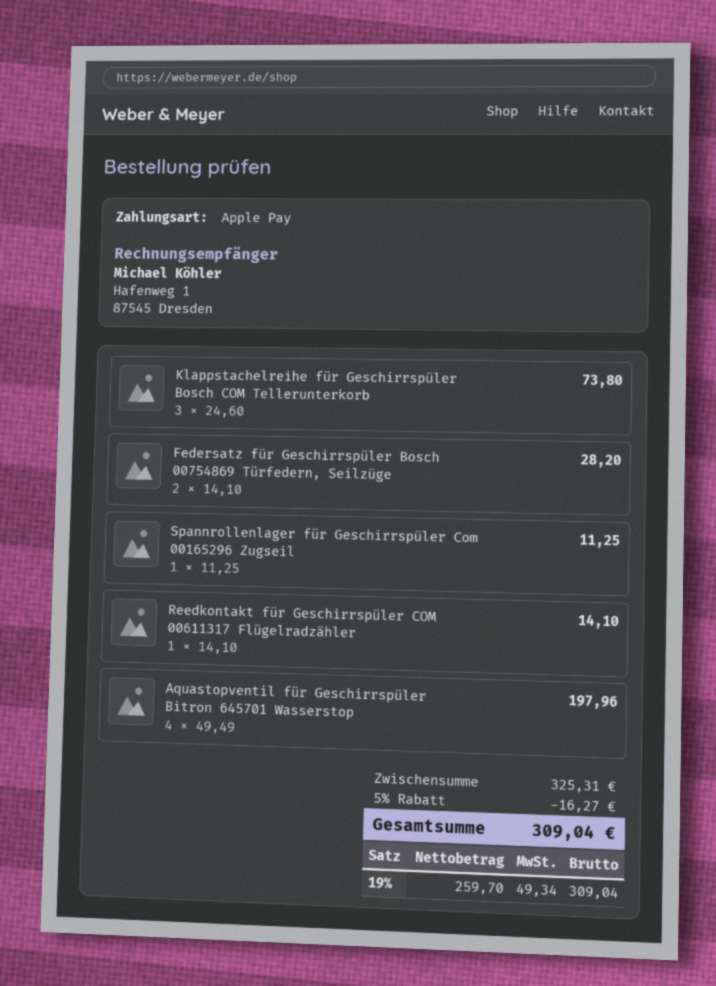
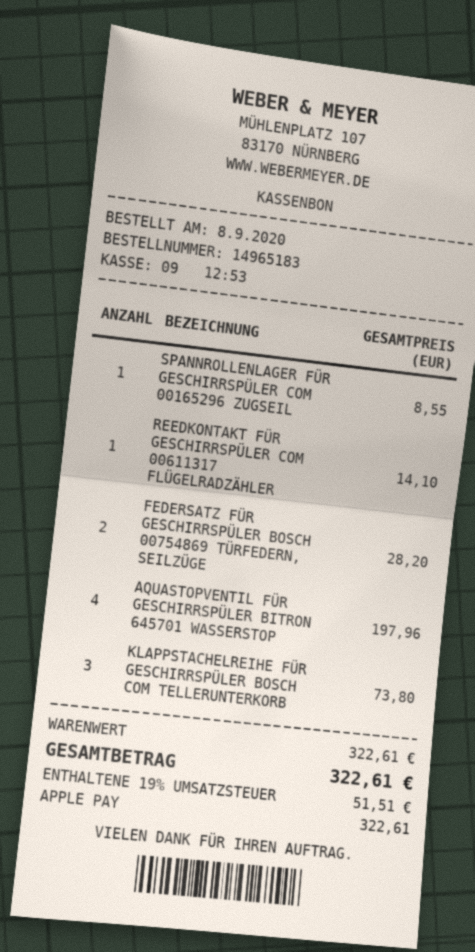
Spannrollenlager für Geschirrspüler Com 00165296 Zugseil: 1 for 11.25 -> 1 for 8.55
subtotal: 325.31 -> 322.61
discount: 5% = 16.27 -> none
tax: 19% = 49.34 -> 19% = 51.51
total: 309.04 -> 322.61

